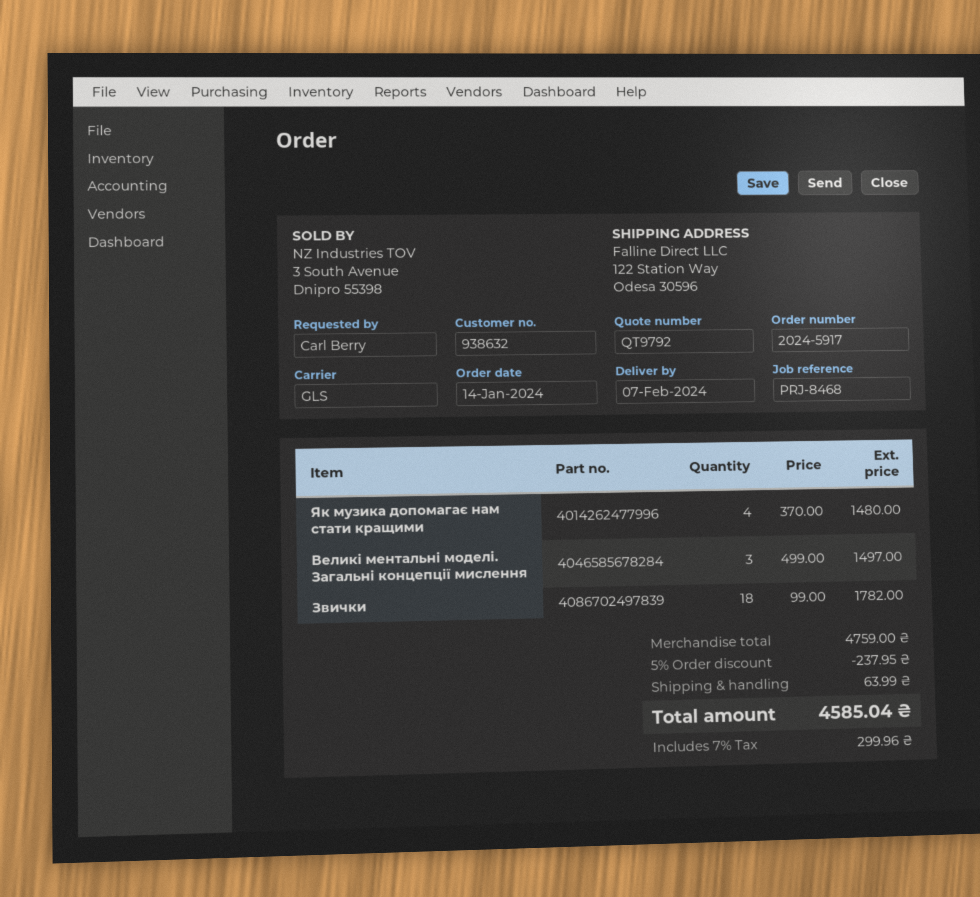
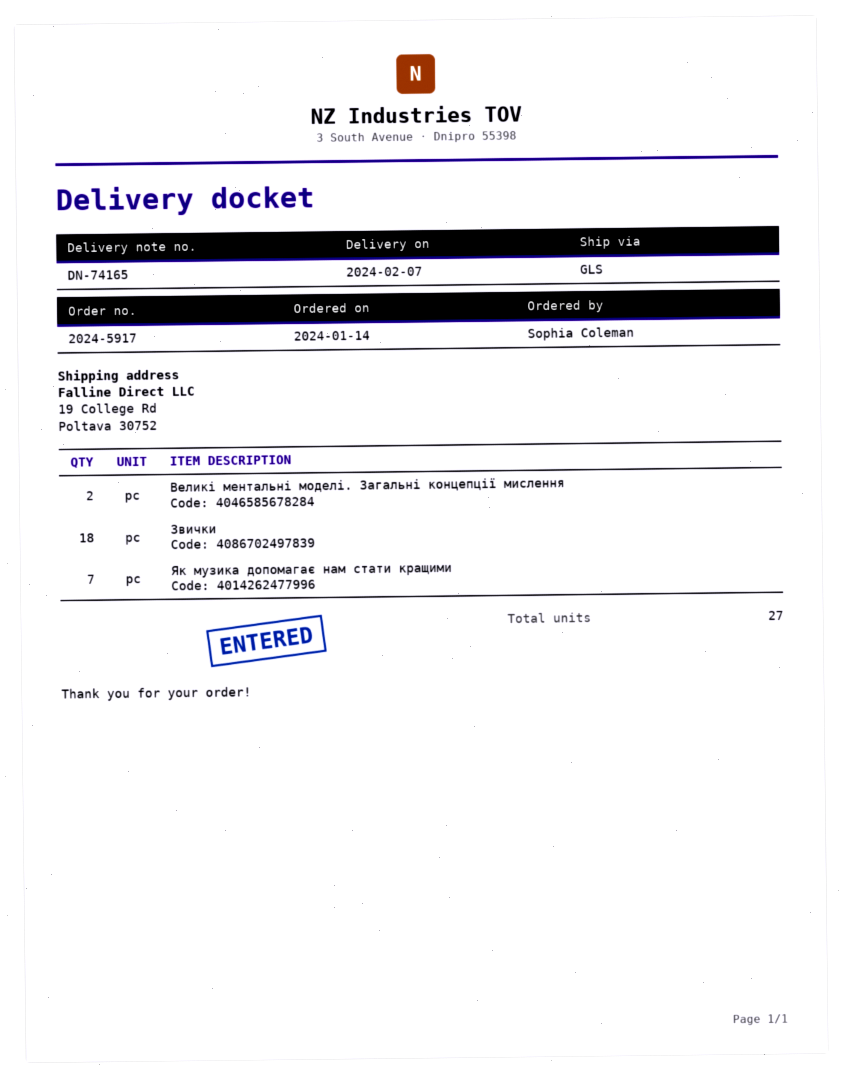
ordered by: Carl Berry -> Sophia Coleman
ship to: 122 Station Way, Odesa 30596 -> 19 College Rd, Poltava 30752
Як музика допомагає нам стати кращими: 4 -> 7
Великі ментальні моделі. Загальні концепції мислення: 3 -> 2

